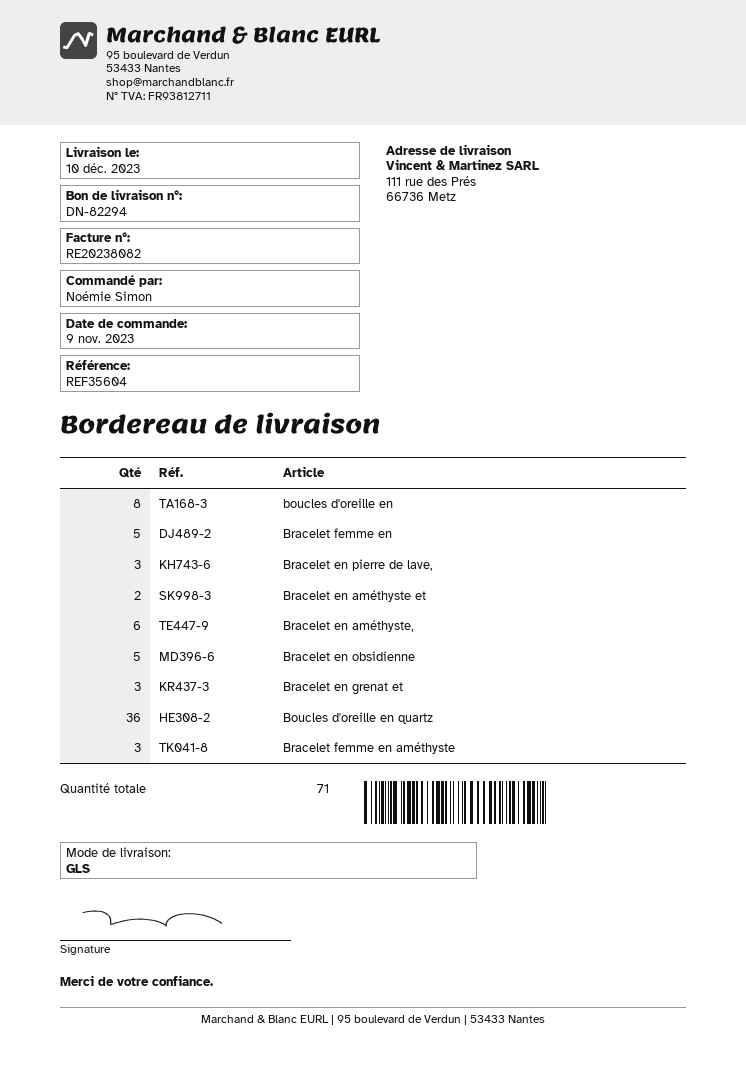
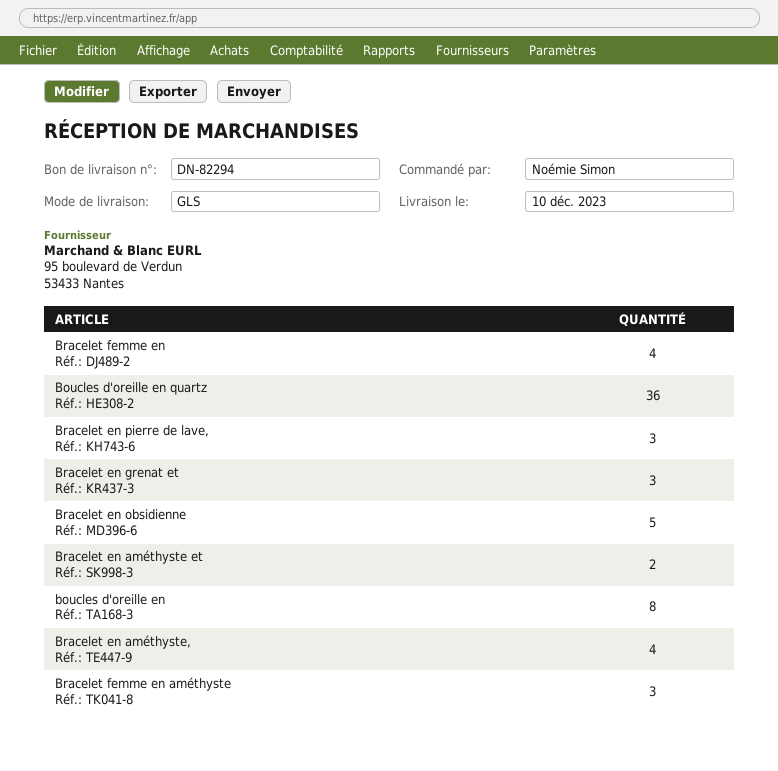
Bracelet femme en: 5 -> 4
Bracelet en améthyste,: 6 -> 4

